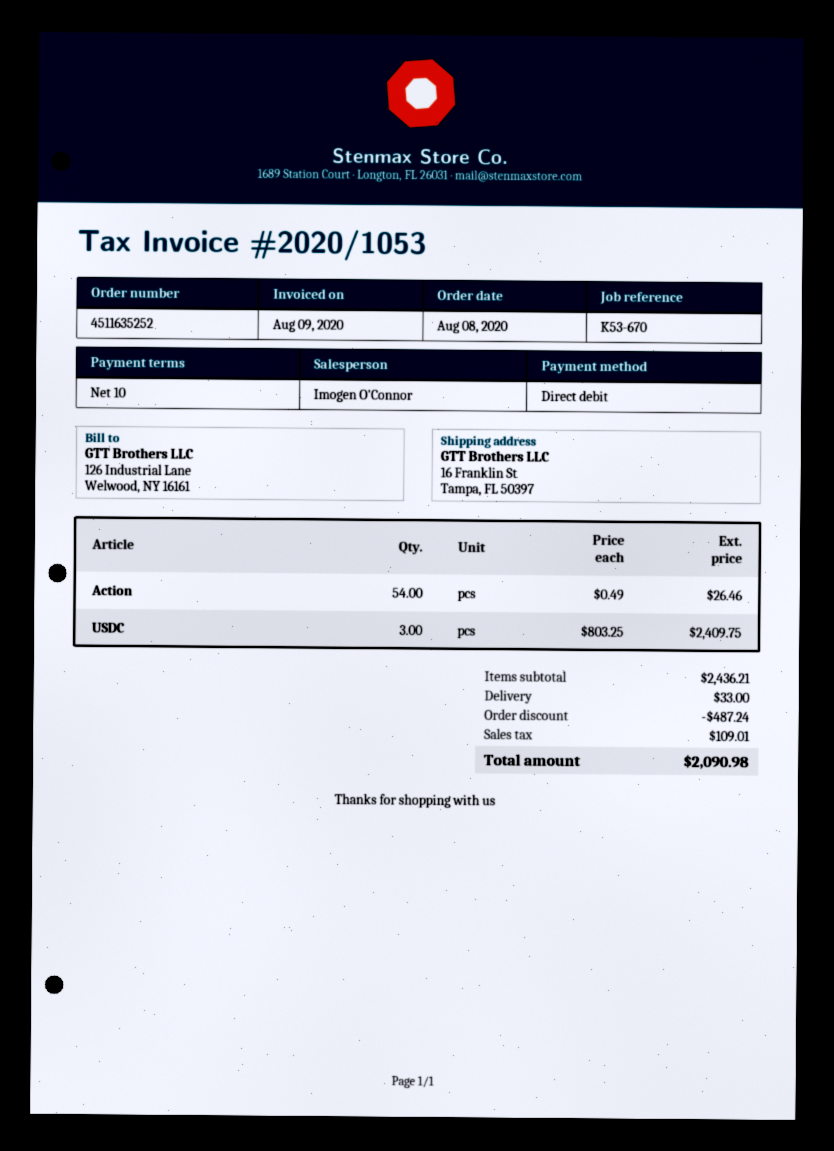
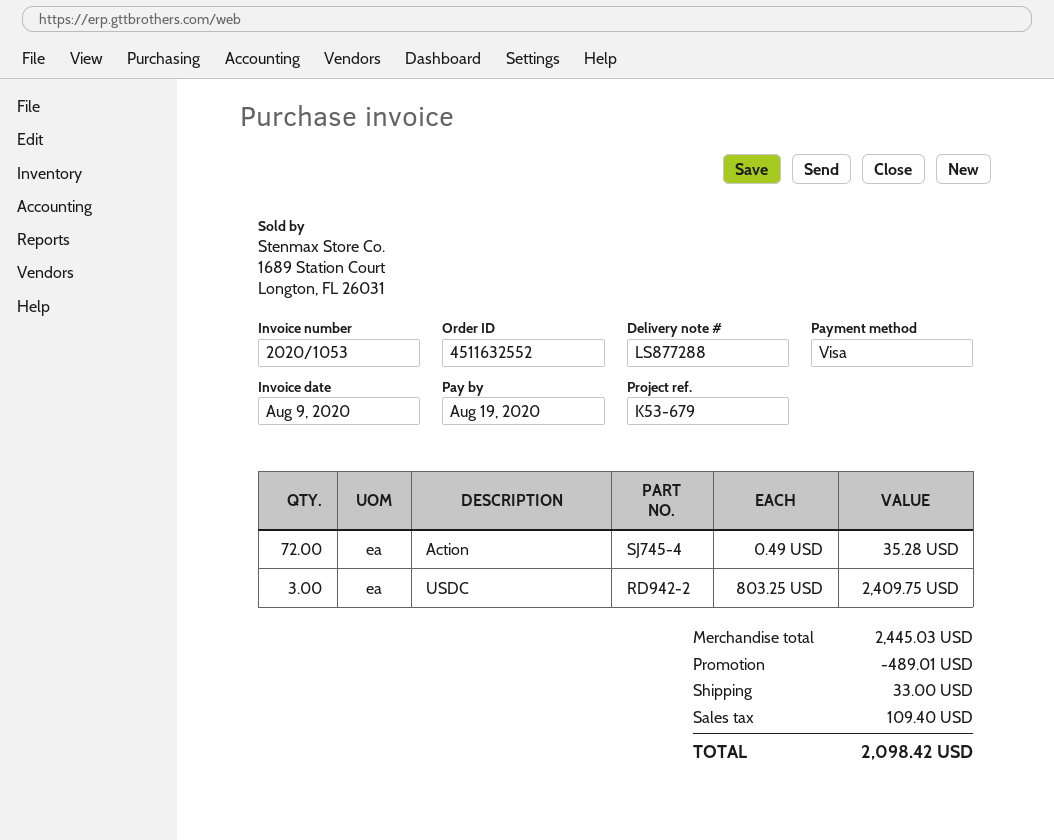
order number: 4511635252 -> 4511632552
reference: K53-670 -> K53-679
payment method: direct debit -> Visa
Action: 54 x 0.49 = 26.46 -> 72 x 0.49 = 35.28
subtotal: 2436.21 -> 2445.03
discount: 487.24 -> 489.01
tax: 109.01 -> 109.40
total: 2090.98 -> 2098.42

